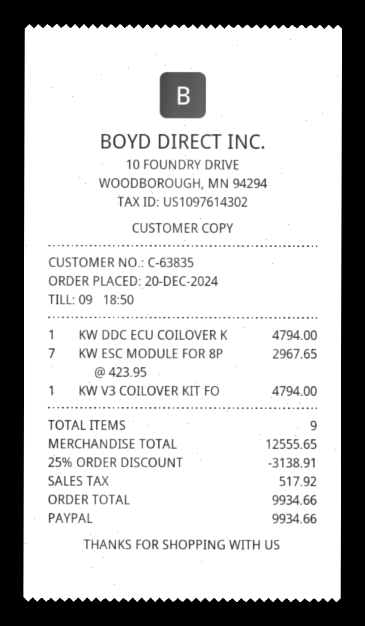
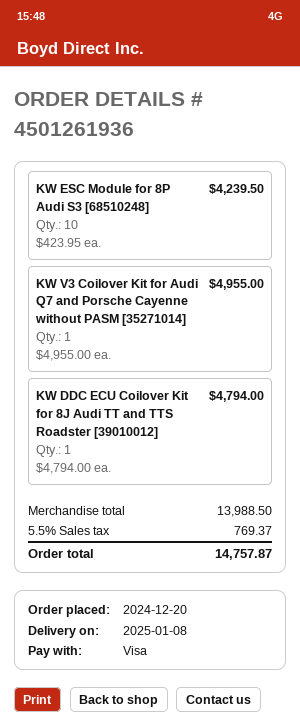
payment method: PayPal -> Visa
KW ESC MODULE FOR 8P: 7 x 423.95 = 2967.65 -> 10 x 423.95 = 4239.50
KW V3 COILOVER KIT FO: 1 x 4794.00 = 4794.00 -> 1 x 4955.00 = 4955.00
subtotal: 12555.65 -> 13988.50
discount: 25% = 3138.91 -> none
tax: 517.92 -> 769.37
total: 9934.66 -> 14757.87

